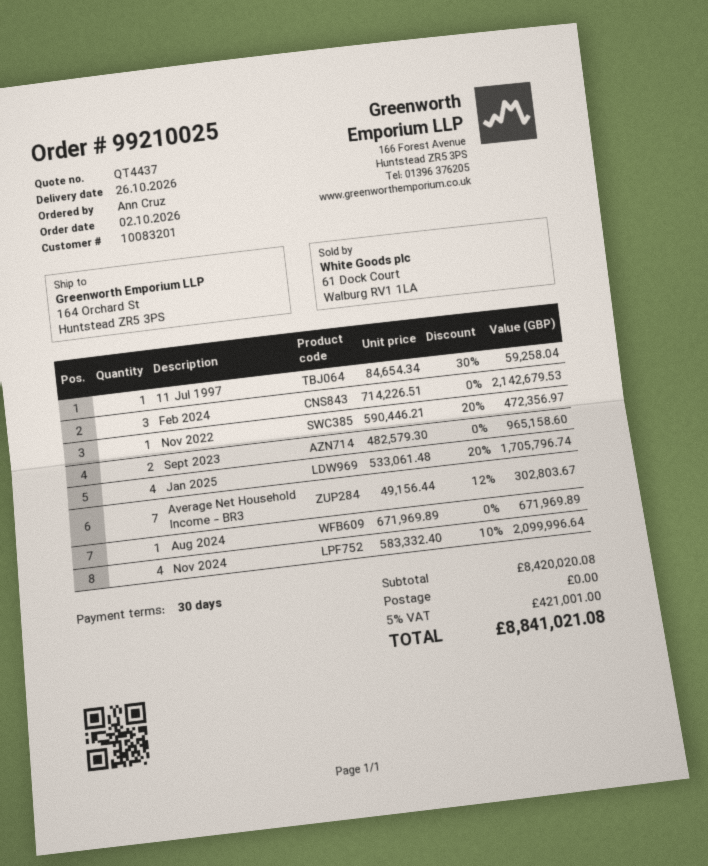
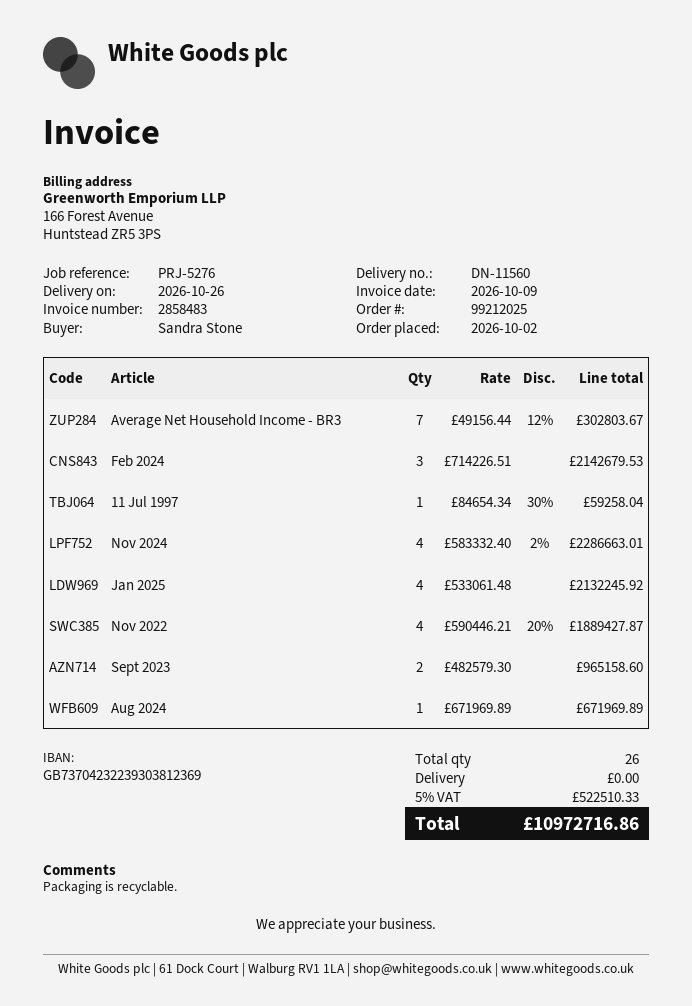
order number: 99210025 -> 99212025
ordered by: Ann Cruz -> Sandra Stone
Nov 2022: 1 x 590446.21 - 20% = 472356.97 -> 4 x 590446.21 - 20% = 1889427.87
Jan 2025: 4 x 533061.48 - 20% = 1705796.74 -> 4 x 533061.48 = 2132245.92
Nov 2024: 4 x 583332.40 - 10% = 2099996.64 -> 4 x 583332.40 - 2% = 2286663.01
tax: 5% = 421001.00 -> 5% = 522510.33
total: 8841021.08 -> 10972716.86

